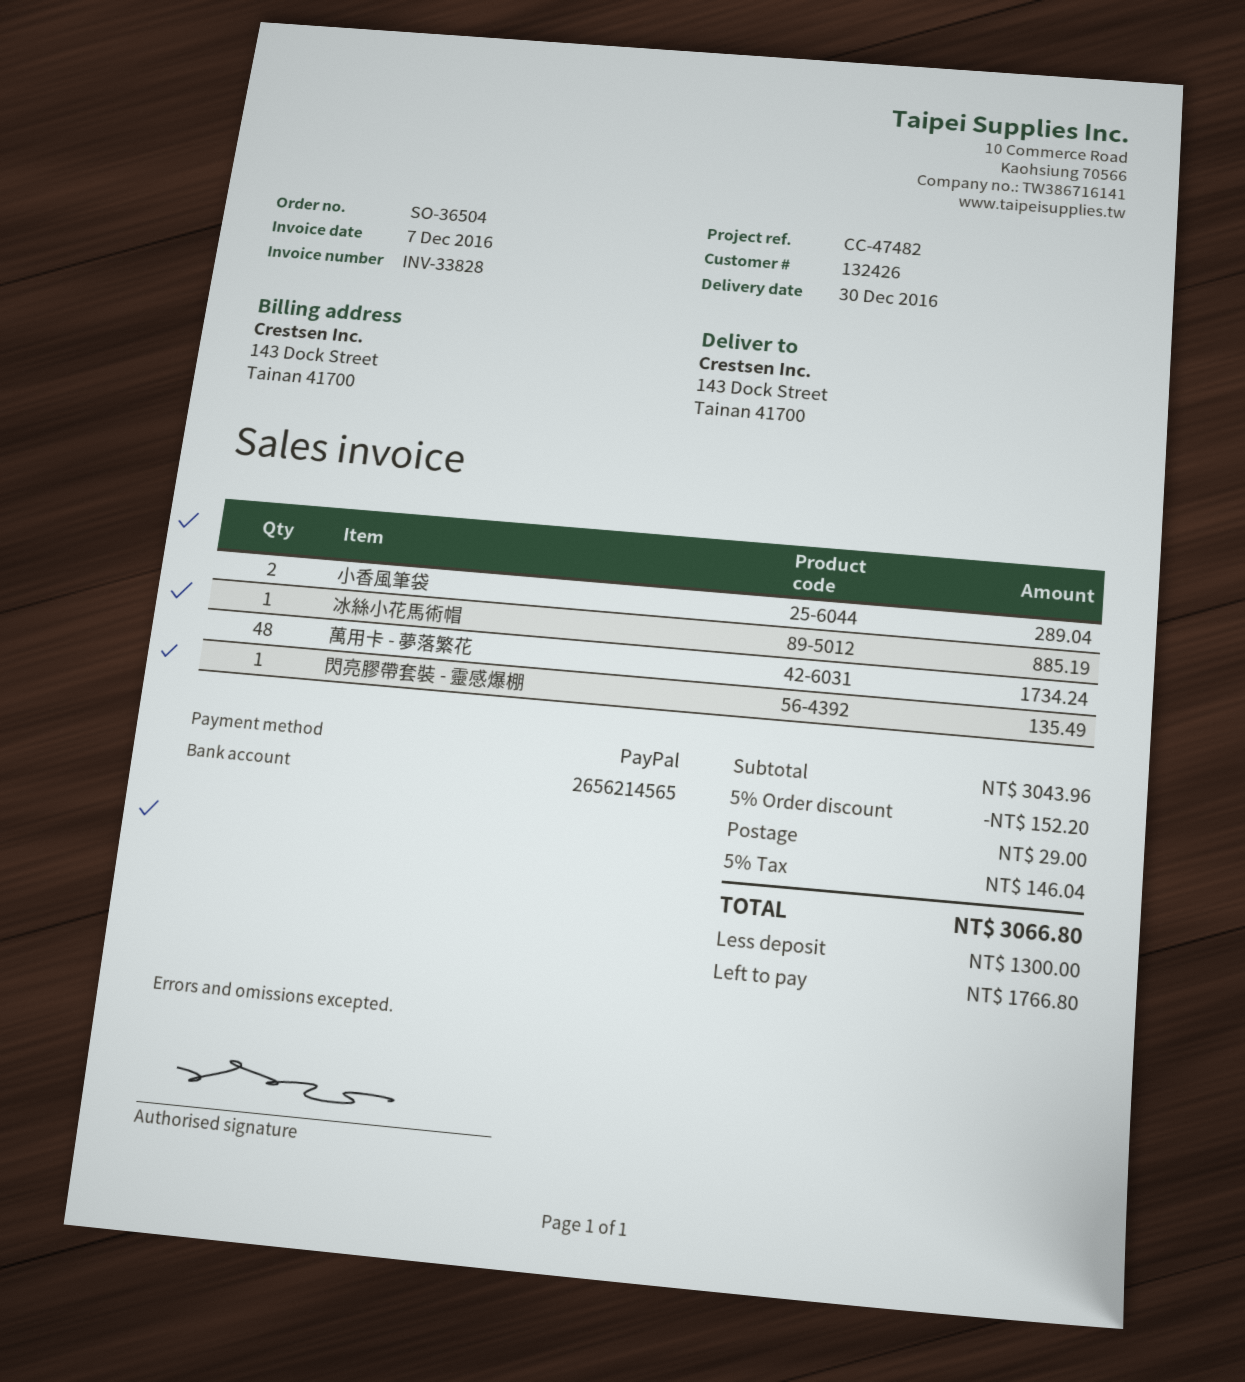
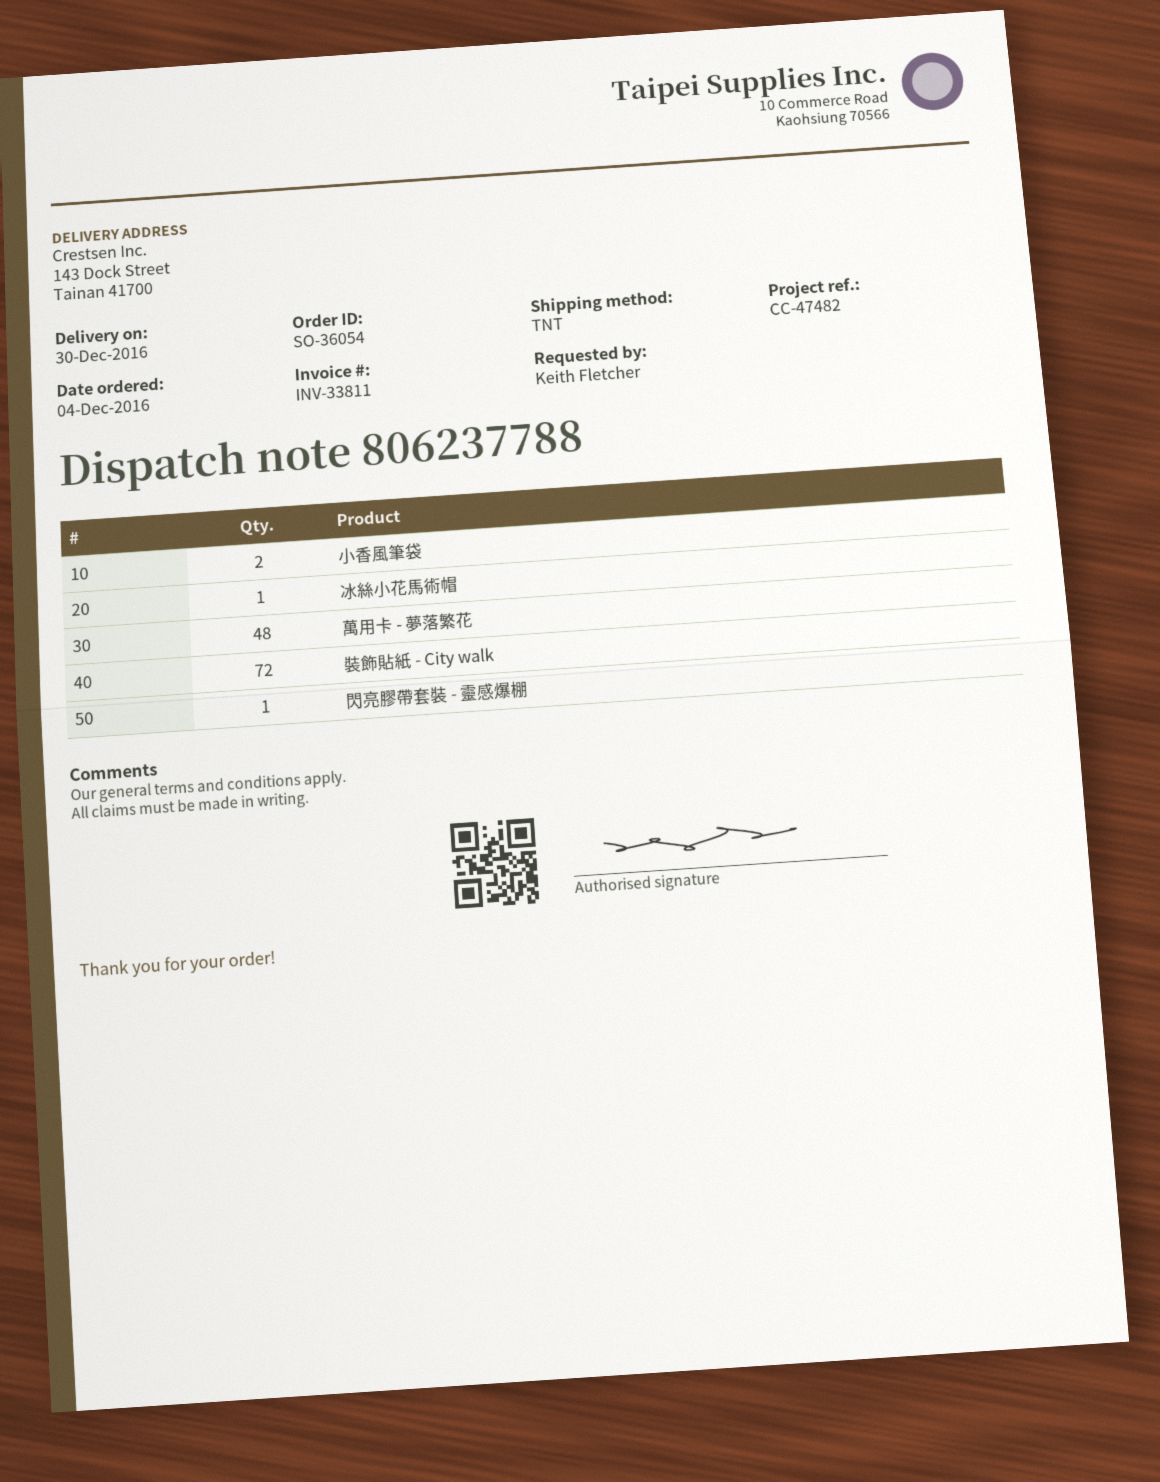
order number: SO-36504 -> SO-36054
invoice number: INV-33828 -> INV-33811
裝飾貼紙 - City walk: none -> 72

